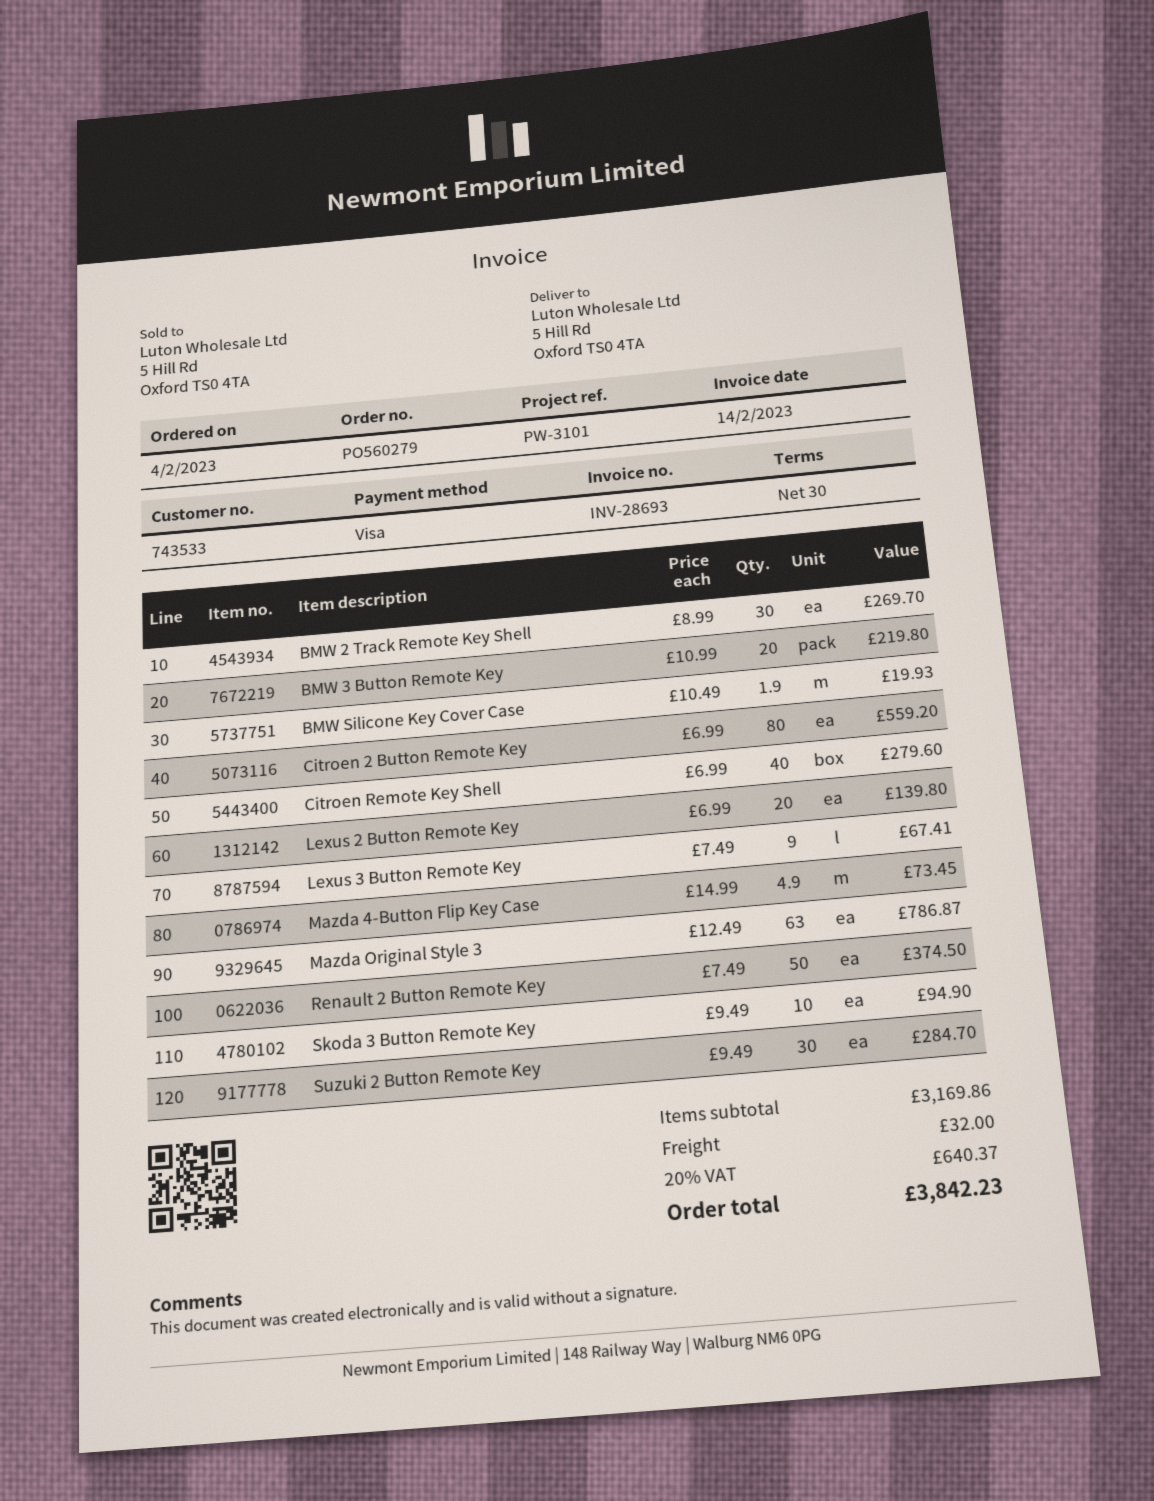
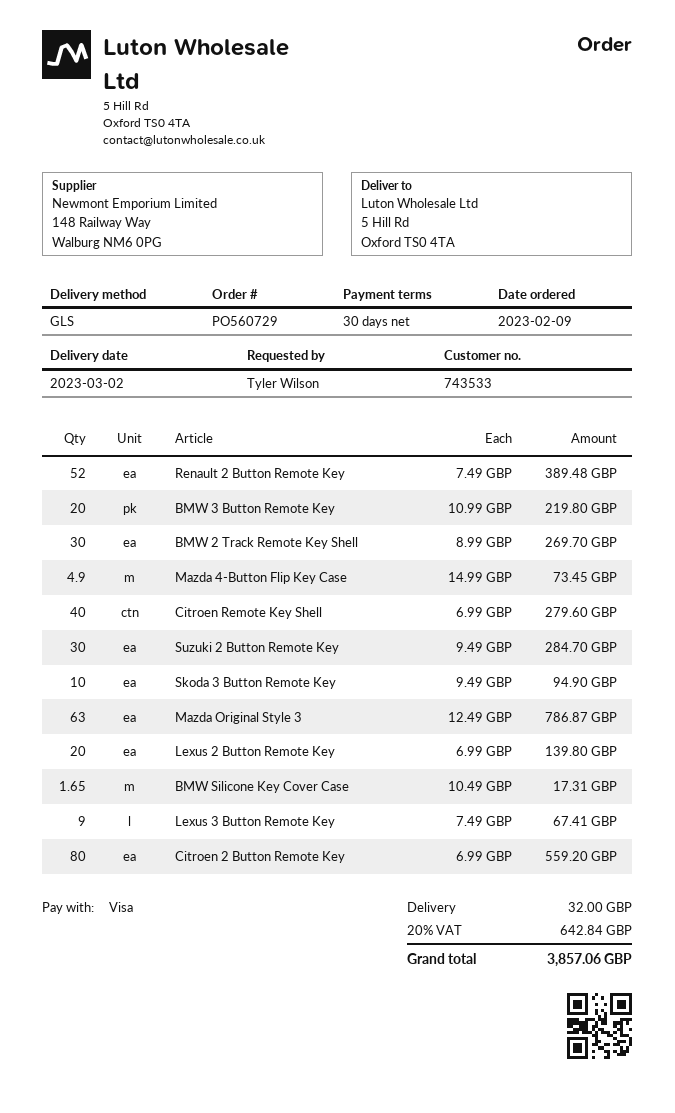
order number: PO560279 -> PO560729
order date: 2023-02-04 -> 2023-02-09
BMW Silicone Key Cover Case: 1.9 x 10.49 = 19.93 -> 1.65 x 10.49 = 17.31
Renault 2 Button Remote Key: 50 x 7.49 = 374.50 -> 52 x 7.49 = 389.48
tax: 20% = 640.37 -> 20% = 642.84
total: 3842.23 -> 3857.06

